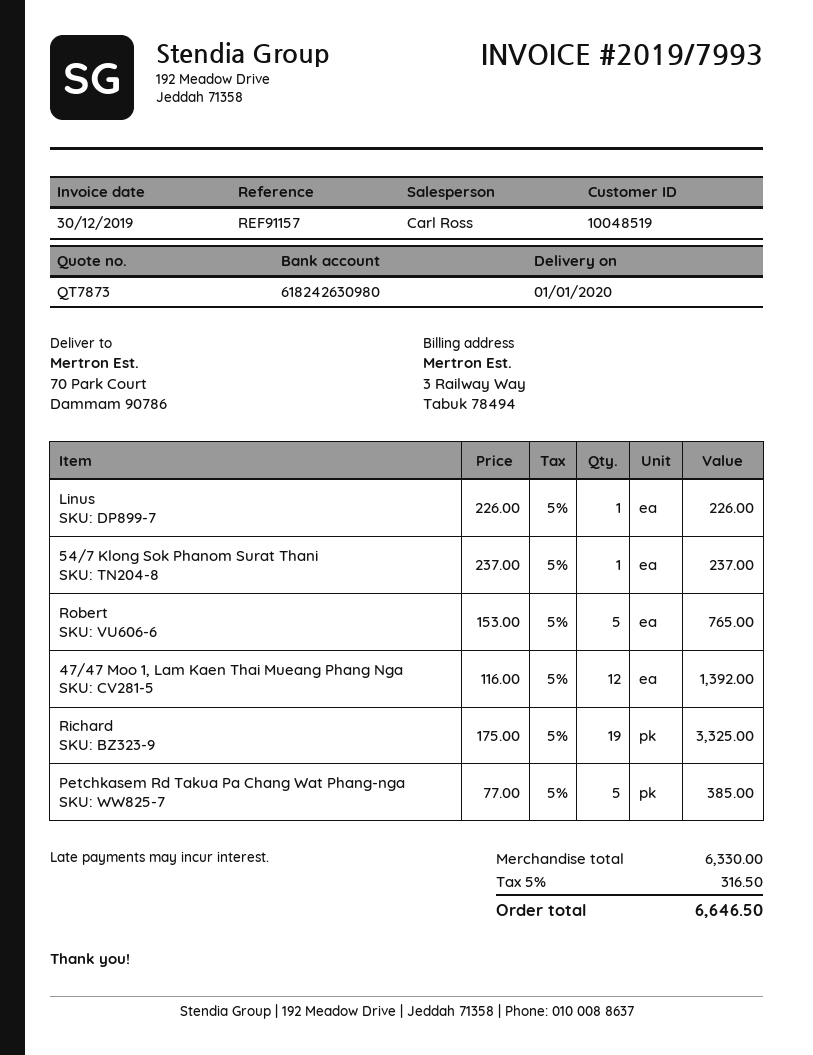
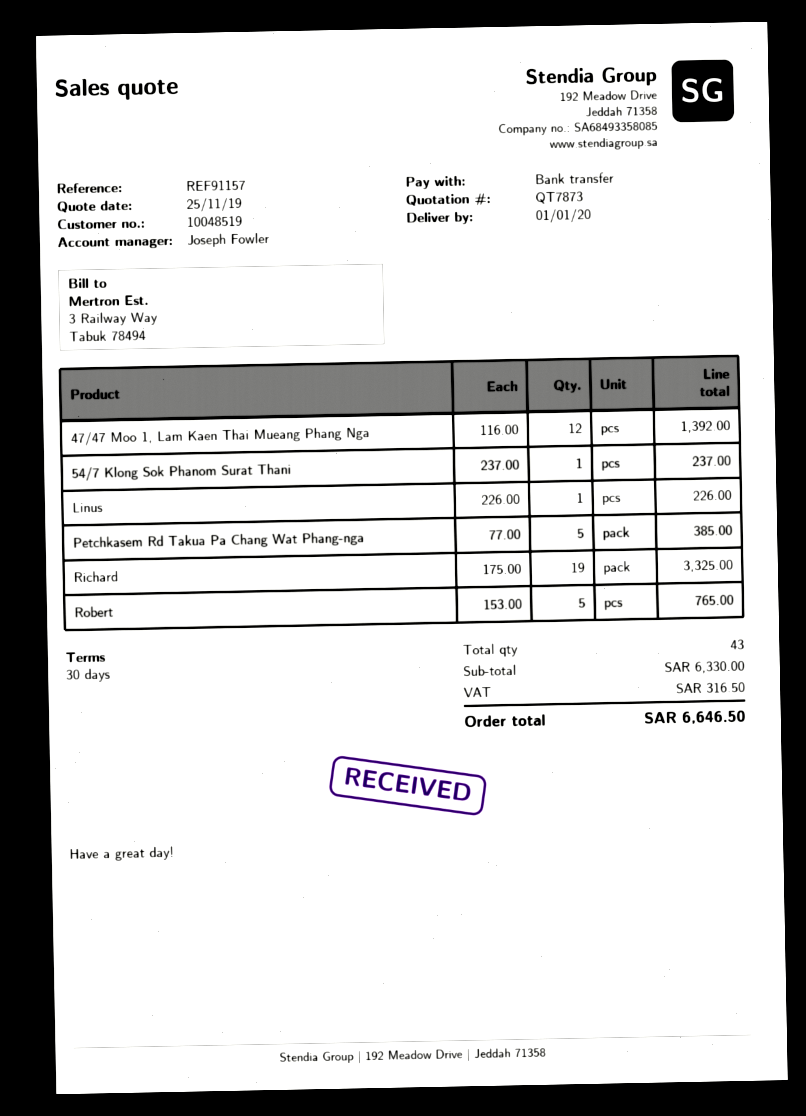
sales rep: Carl Ross -> Joseph Fowler

